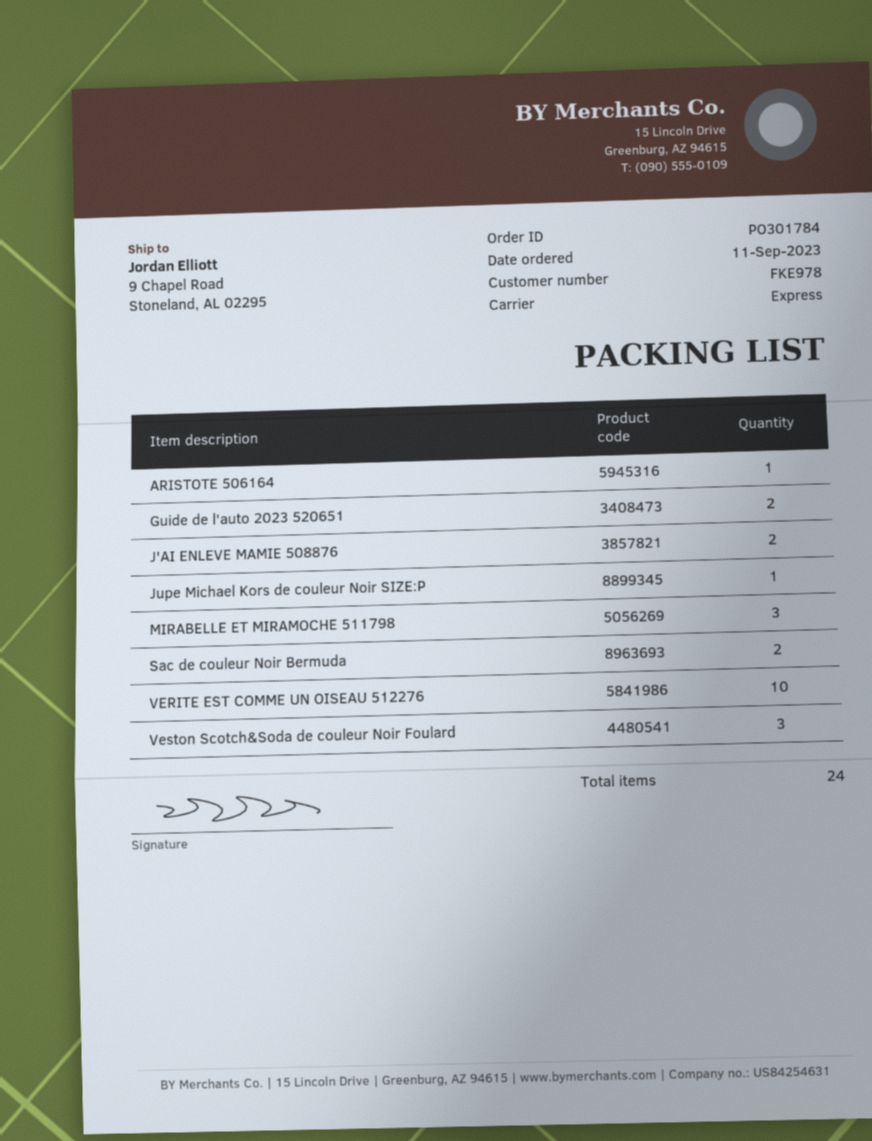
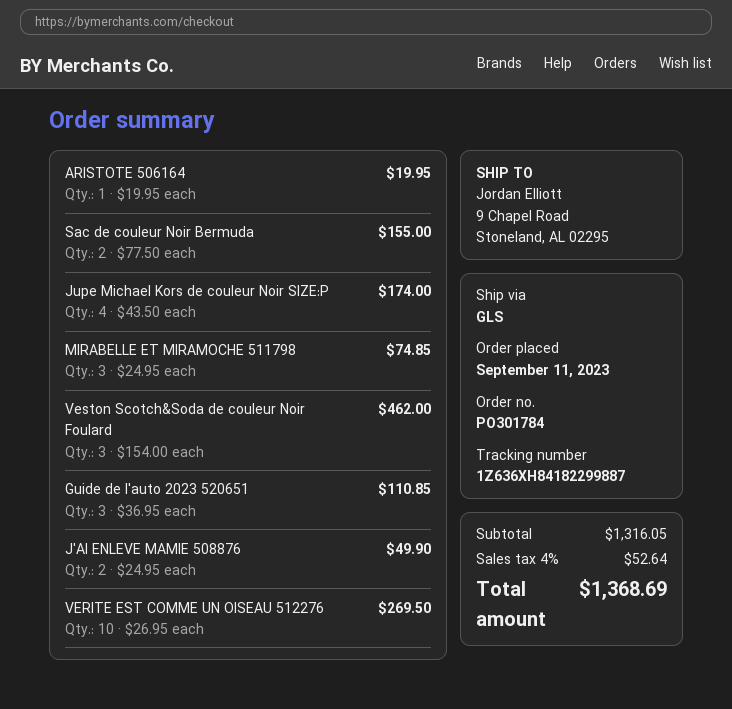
shipping method: express -> GLS
Guide de l'auto 2023 520651: 2 -> 3
Jupe Michael Kors de couleur Noir SIZE:P: 1 -> 4

